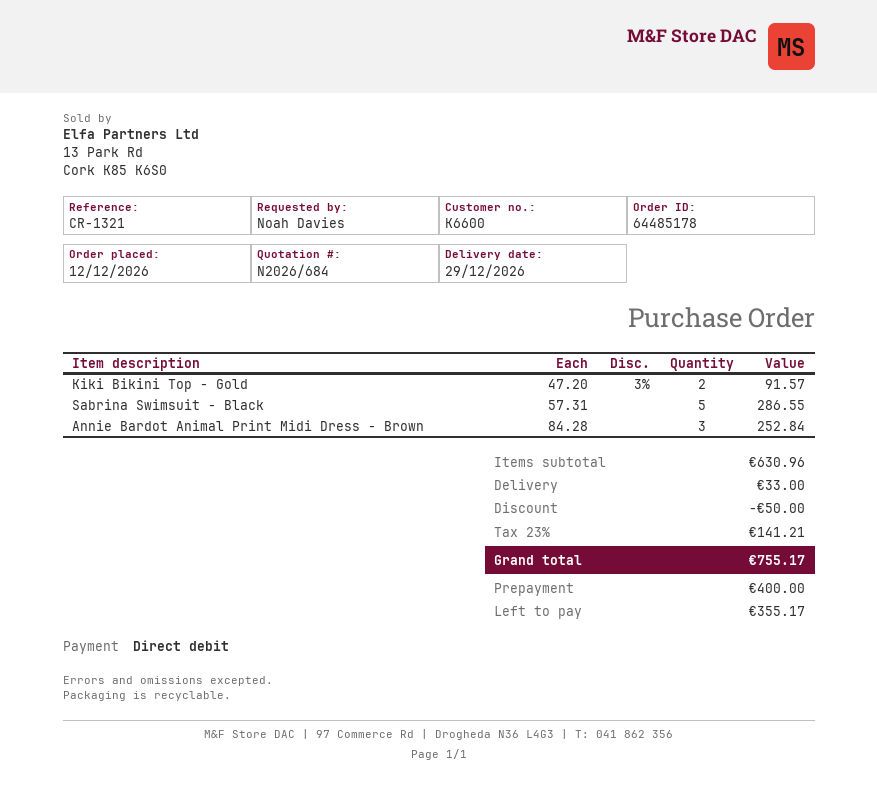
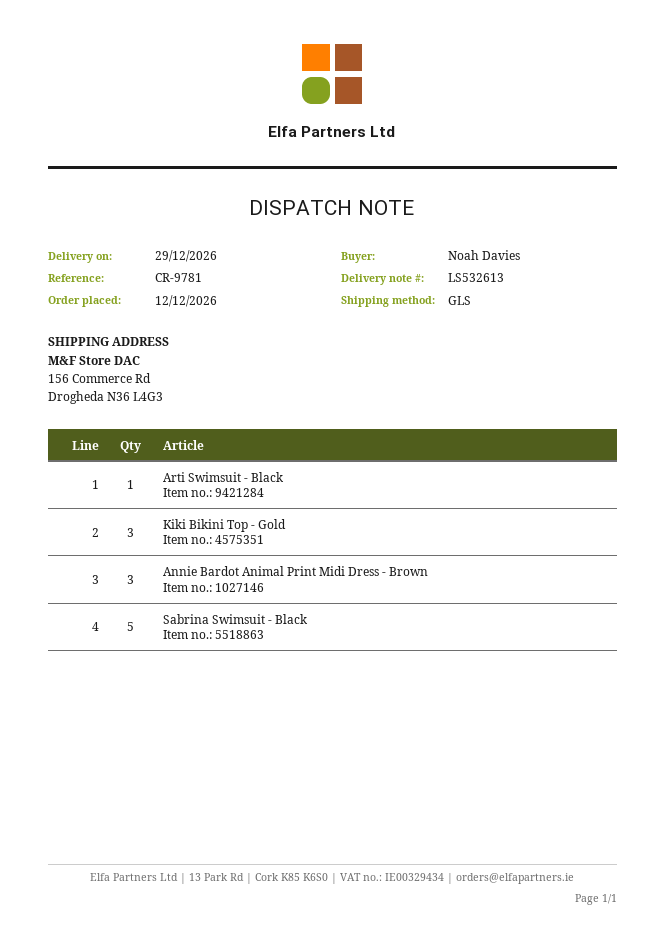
reference: CR-1321 -> CR-9781
Kiki Bikini Top - Gold: 2 -> 3
Arti Swimsuit - Black: none -> 1

